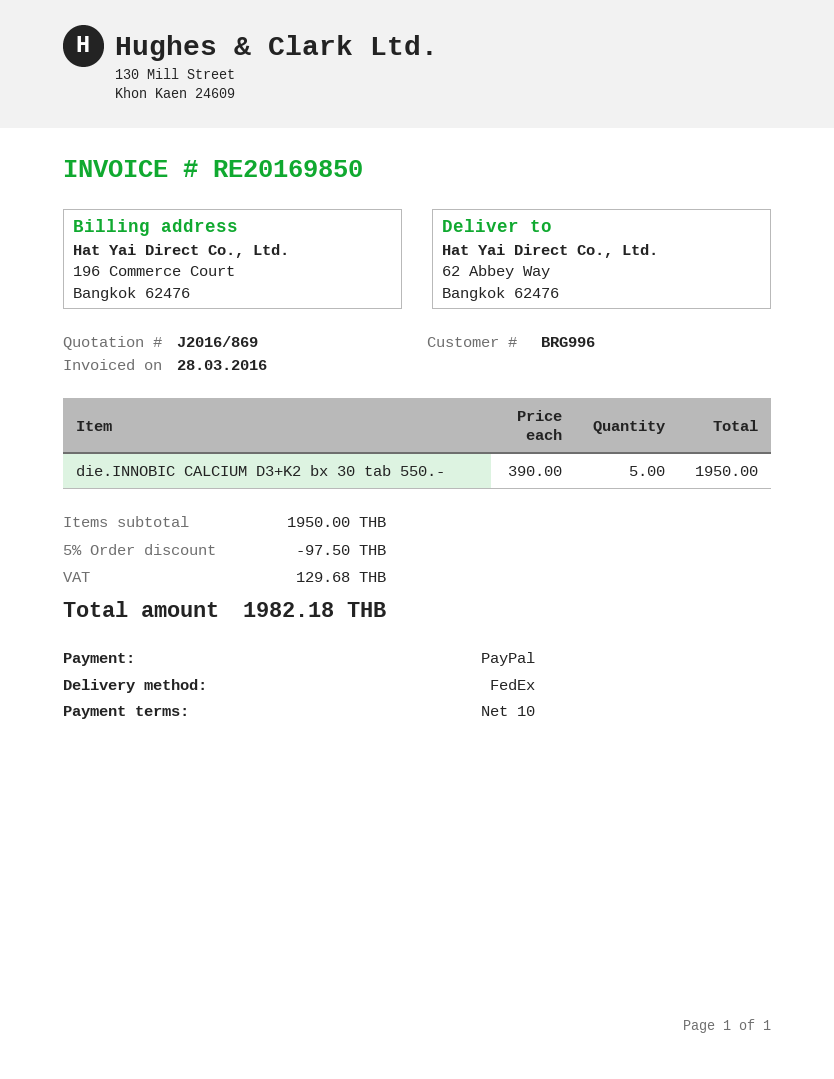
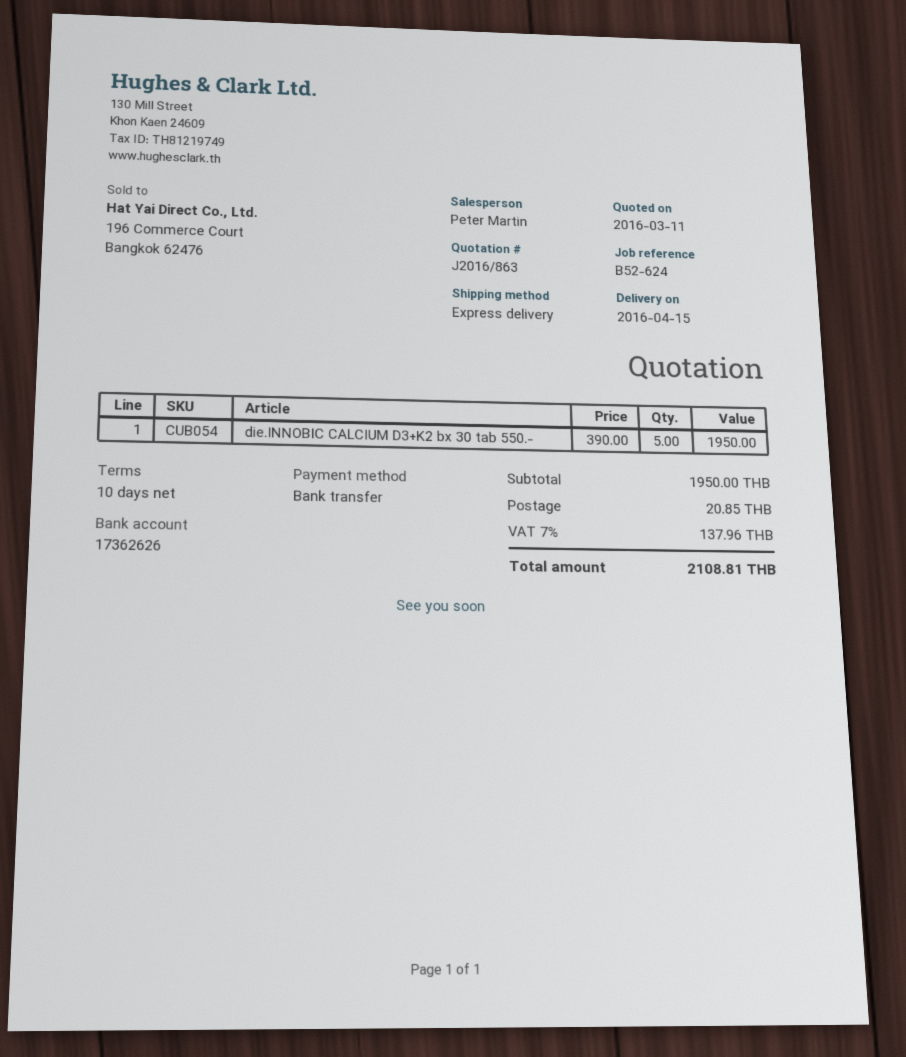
quote number: J2016/869 -> J2016/863
payment method: PayPal -> bank transfer
shipping method: FedEx -> express
discount: 5% = 97.50 -> none
shipping: none -> 20.85
tax: 129.68 -> 137.96
total: 1982.18 -> 2108.81

